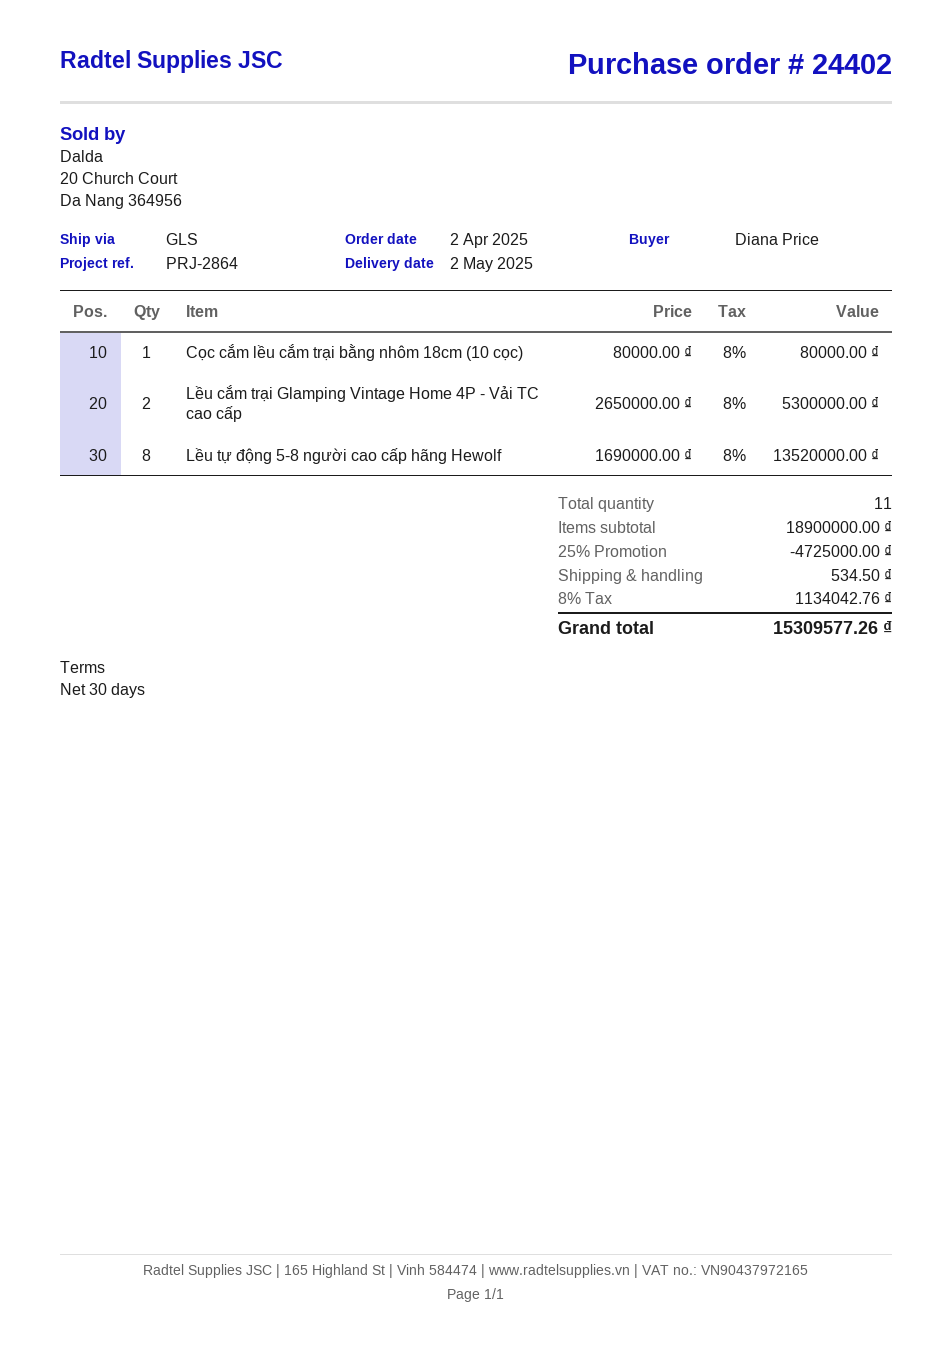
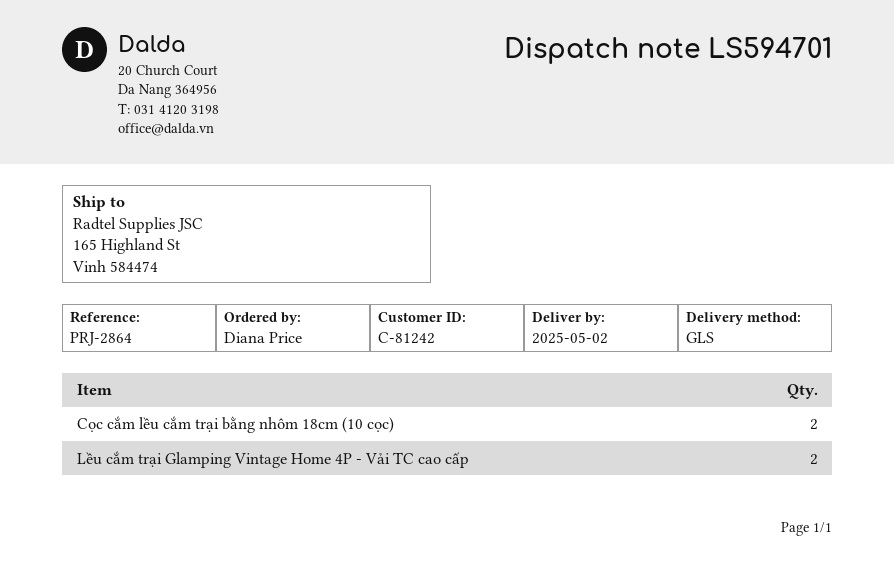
Cọc cắm lều cắm trại bằng nhôm 18cm (10 cọc): 1 -> 2
Lều tự động 5-8 người cao cấp hãng Hewolf: 8 -> none

